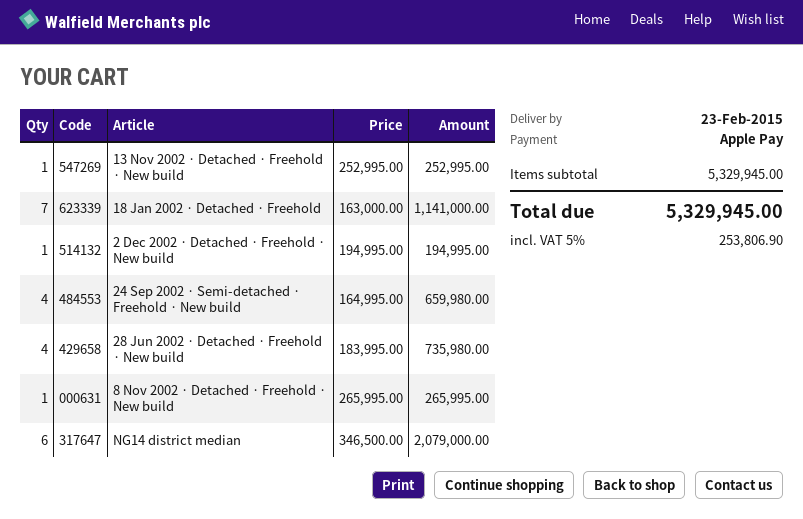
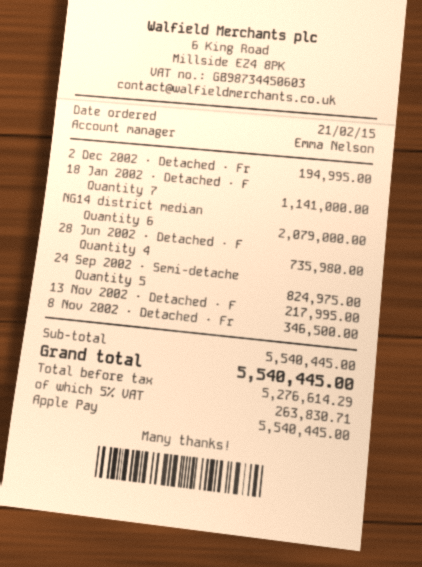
13 Nov 2002 · Detached · Freehold · New build: 1 for 252995.00 -> 1 for 217995.00
24 Sep 2002 · Semi-detached · Freehold · New build: 4 for 659980.00 -> 5 for 824975.00
8 Nov 2002 · Detached · Freehold · New build: 1 for 265995.00 -> 1 for 346500.00
subtotal: 5329945.00 -> 5540445.00
tax: 5% = 253806.90 -> 5% = 263830.71
total: 5329945.00 -> 5540445.00

